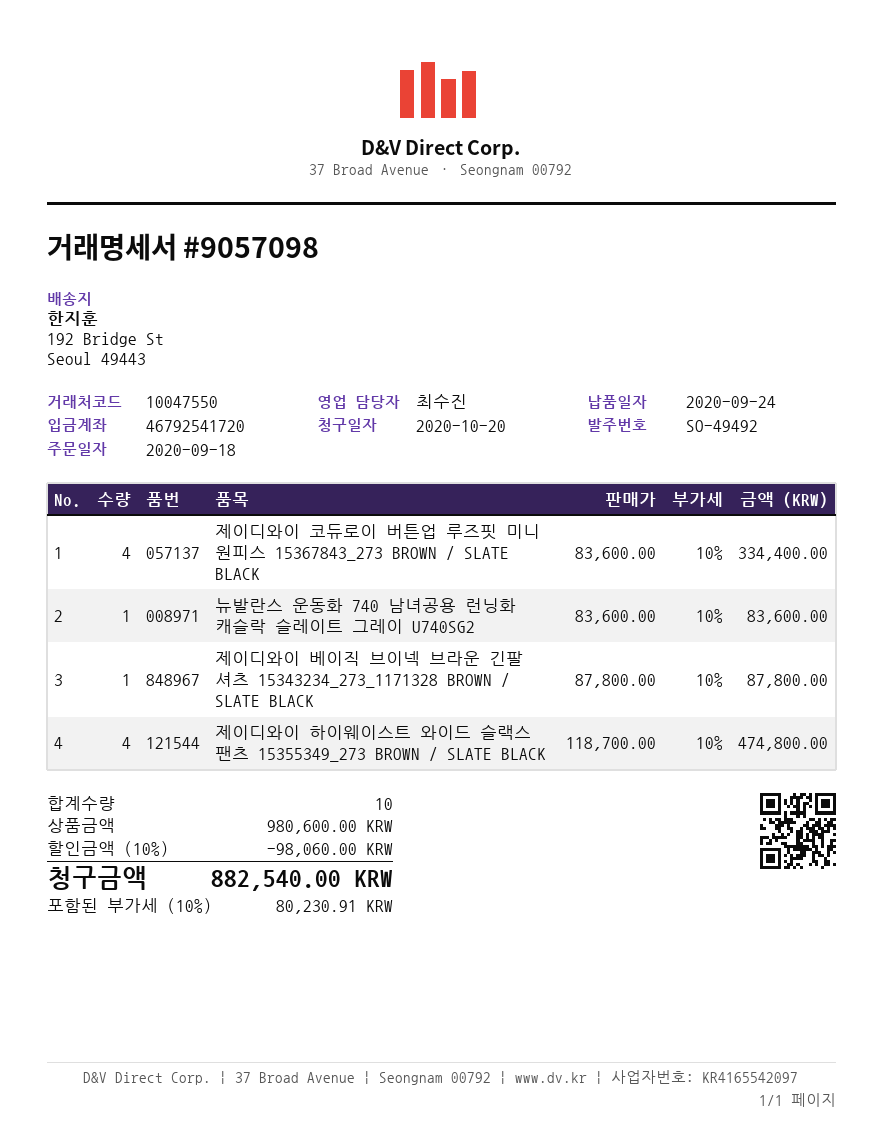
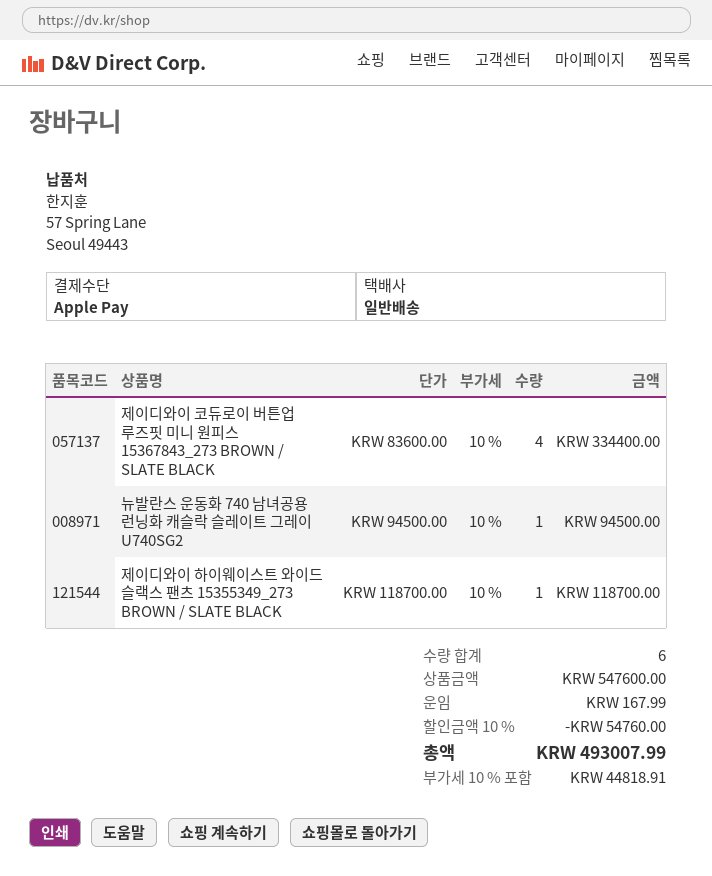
ship to: 192 Bridge St, Seoul 49443 -> 57 Spring Lane, Seoul 49443
뉴발란스 운동화 740 남녀공용 런닝화 캐슬락 슬레이트 그레이 U740SG2: 1 x 83600.00 = 83600.00 -> 1 x 94500.00 = 94500.00
제이디와이 베이직 브이넥 브라운 긴팔 셔츠 15343234_273_1171328 BROWN / SLATE BLACK: 1 x 87800.00 = 87800.00 -> none
제이디와이 하이웨이스트 와이드 슬랙스 팬츠 15355349_273 BROWN / SLATE BLACK: 4 x 118700.00 = 474800.00 -> 1 x 118700.00 = 118700.00
total quantity: 10 -> 6
subtotal: 980600.00 -> 547600.00
discount: 10% = 98060.00 -> 10% = 54760.00
shipping: none -> 167.99
tax: 10% = 80230.91 -> 10% = 44818.91
total: 882540.00 -> 493007.99

